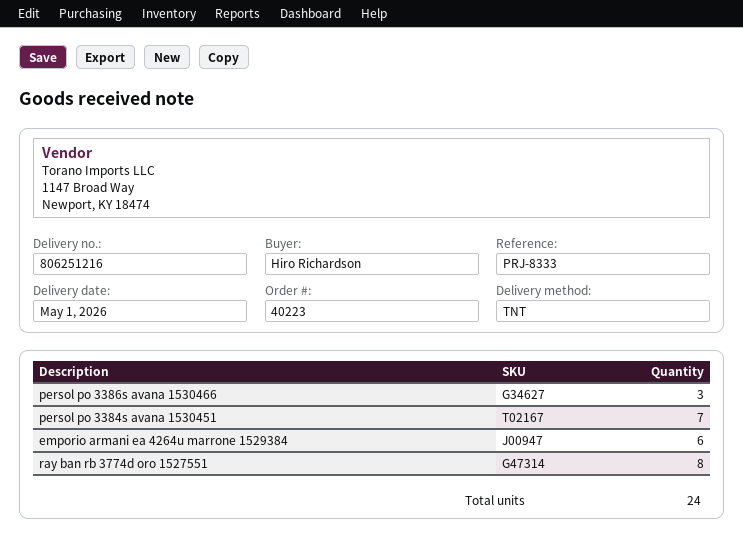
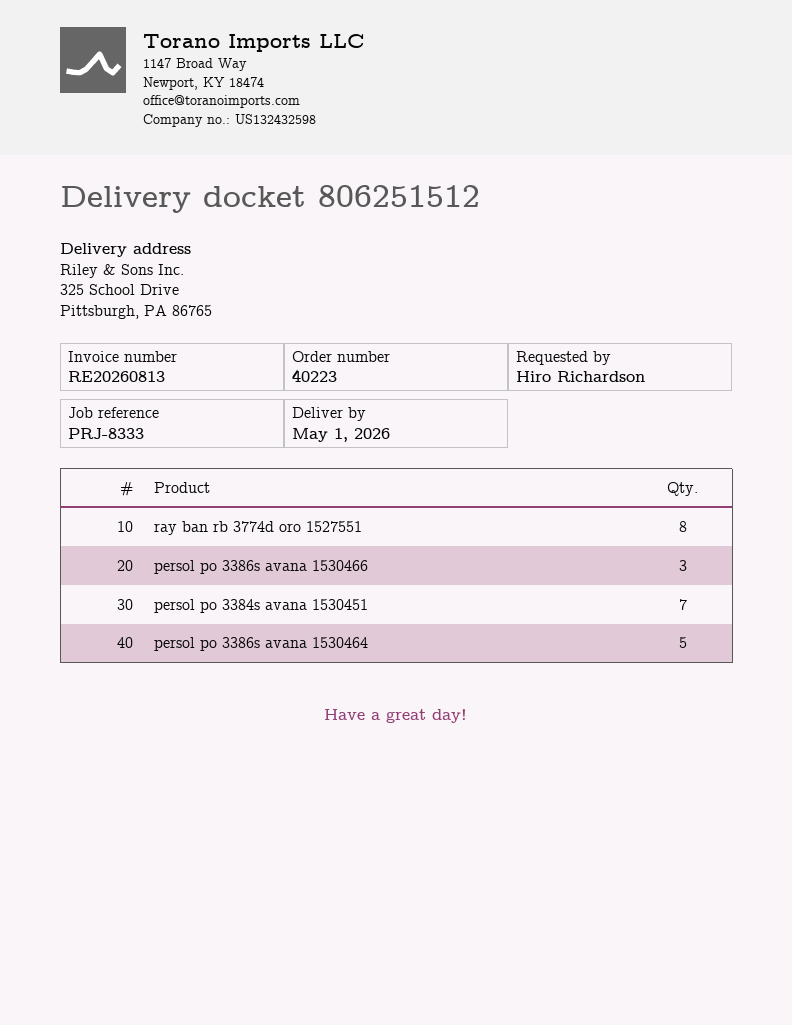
delivery note number: 806251216 -> 806251512
emporio armani ea 4264u marrone 1529384: 6 -> none
persol po 3386s avana 1530464: none -> 5

